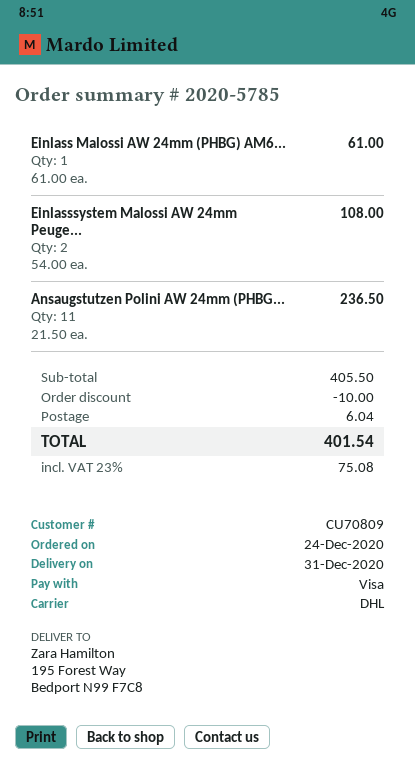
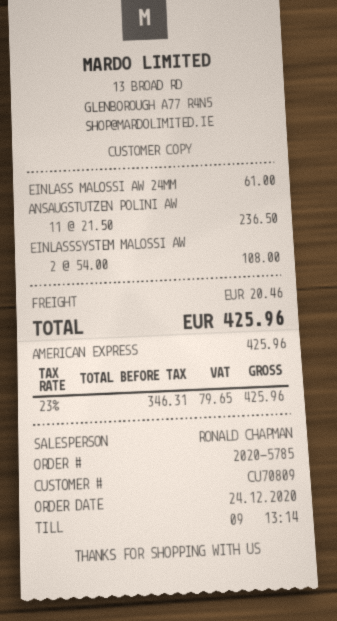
payment method: Visa -> American Express
discount: 10.00 -> none
shipping: 6.04 -> 20.46
tax: 23% = 75.08 -> 23% = 79.65
total: 401.54 -> 425.96

